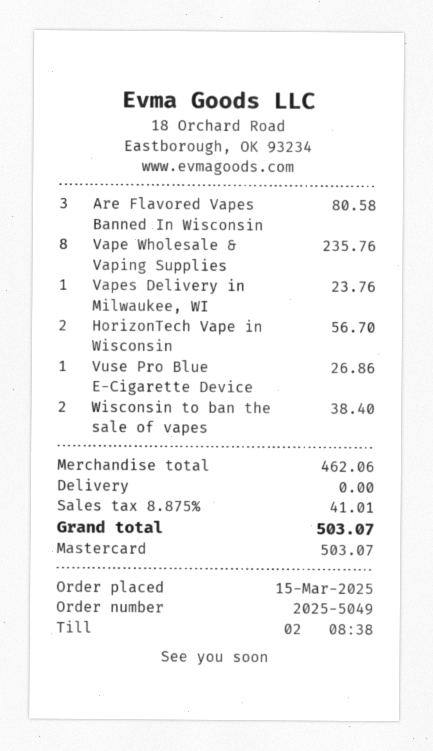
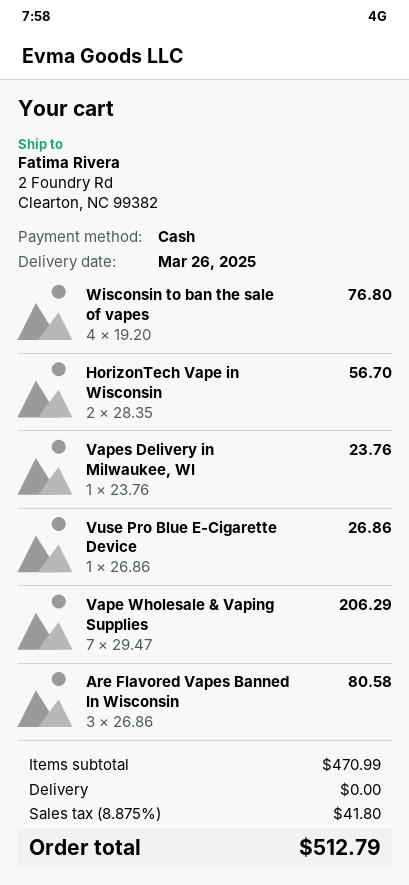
payment method: Mastercard -> cash
Vape Wholesale & Vaping Supplies: 8 for 235.76 -> 7 for 206.29
Wisconsin to ban the sale of vapes: 2 for 38.40 -> 4 for 76.80
subtotal: 462.06 -> 470.99
tax: 8.875% = 41.01 -> 8.875% = 41.80
total: 503.07 -> 512.79

